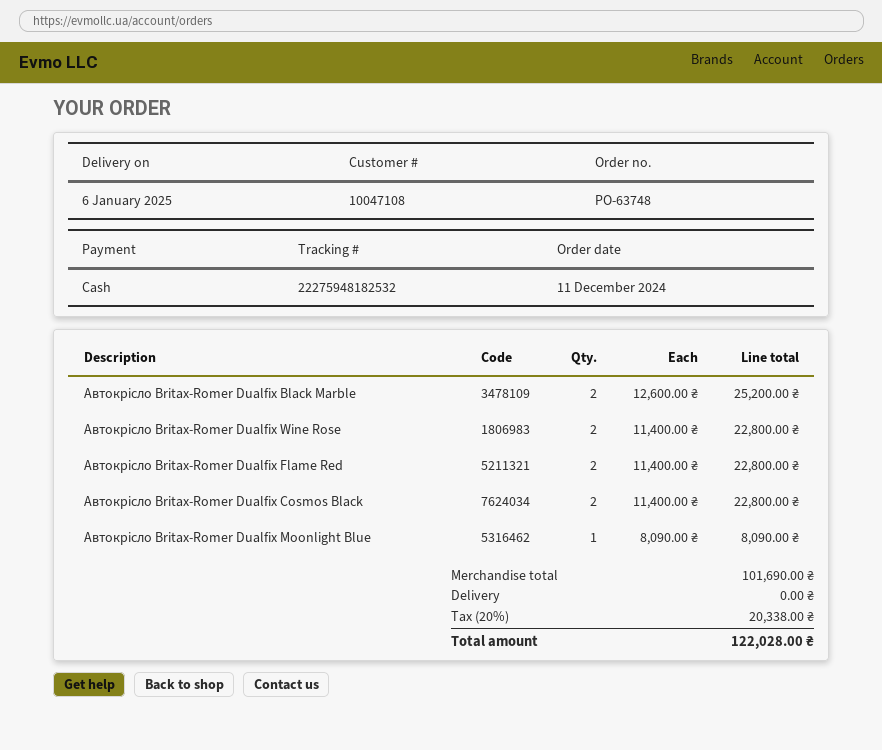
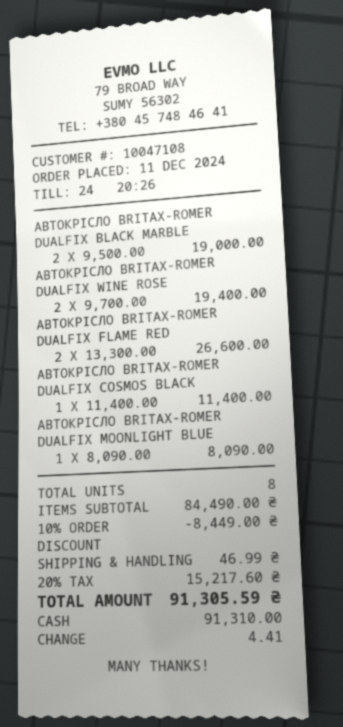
Автокрісло Britax-Romer Dualfix Black Marble: 2 x 12600.00 = 25200.00 -> 2 x 9500.00 = 19000.00
Автокрісло Britax-Romer Dualfix Wine Rose: 2 x 11400.00 = 22800.00 -> 2 x 9700.00 = 19400.00
Автокрісло Britax-Romer Dualfix Flame Red: 2 x 11400.00 = 22800.00 -> 2 x 13300.00 = 26600.00
Автокрісло Britax-Romer Dualfix Cosmos Black: 2 x 11400.00 = 22800.00 -> 1 x 11400.00 = 11400.00
subtotal: 101690.00 -> 84490.00
discount: none -> 10% = 8449.00
shipping: 0.00 -> 46.99
tax: 20% = 20338.00 -> 20% = 15217.60
total: 122028.00 -> 91305.59

